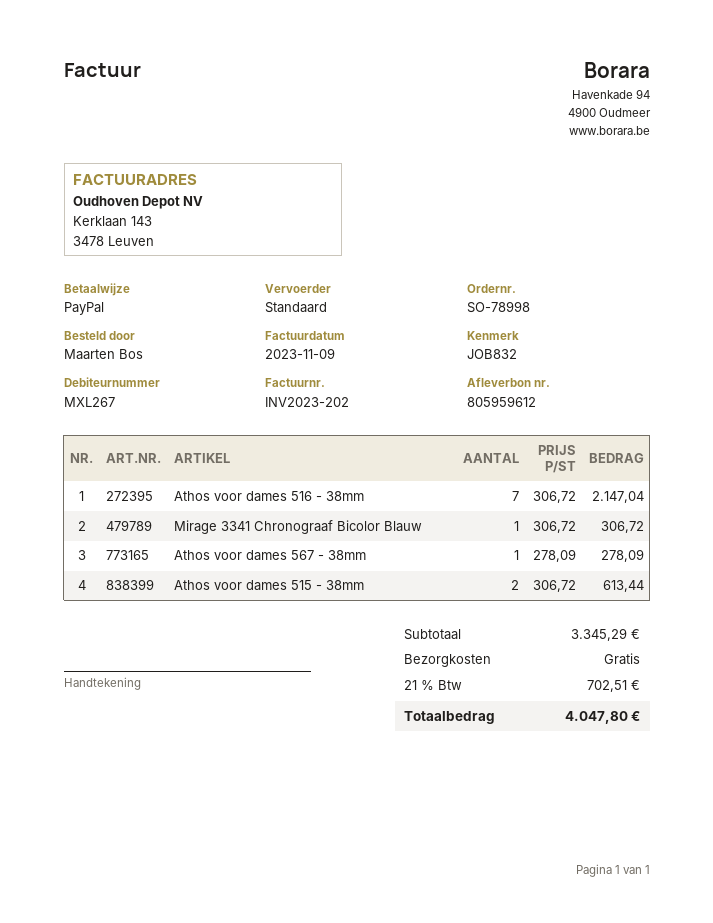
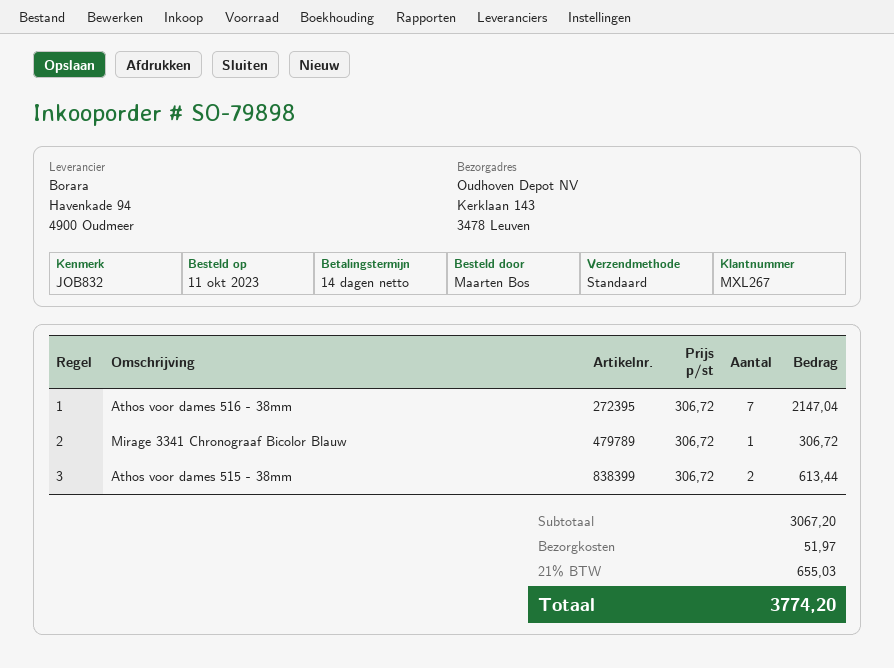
order number: SO-78998 -> SO-79898
Athos voor dames 567 - 38mm: 1 x 278.09 = 278.09 -> none
subtotal: 3345.29 -> 3067.20
shipping: 0.00 -> 51.97
tax: 21% = 702.51 -> 21% = 655.03
total: 4047.80 -> 3774.20

